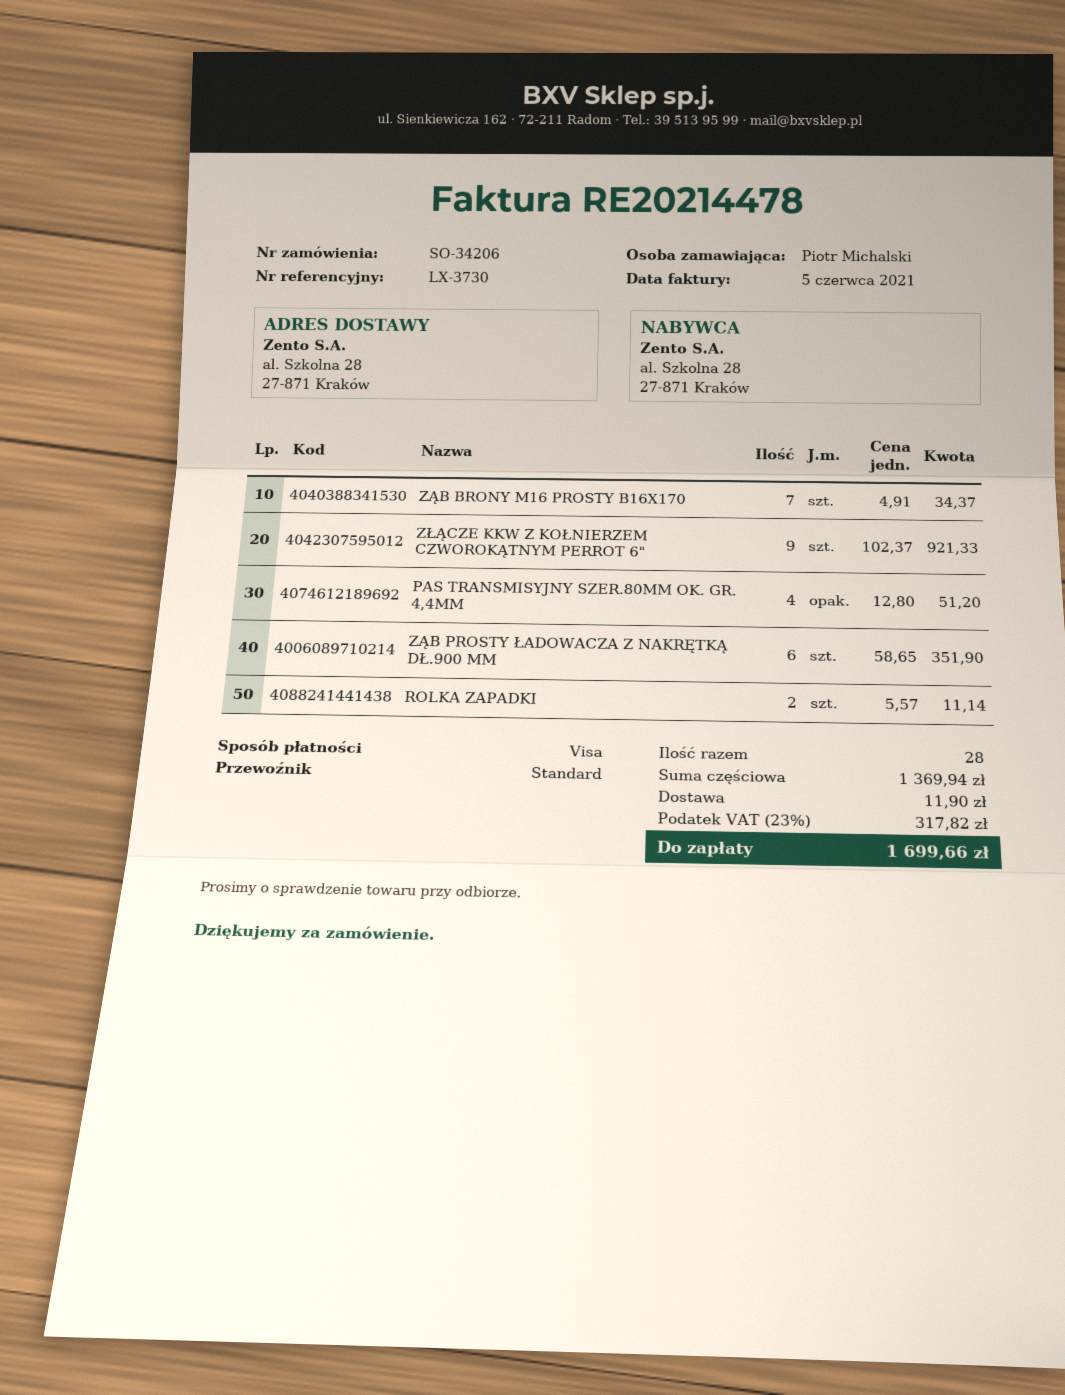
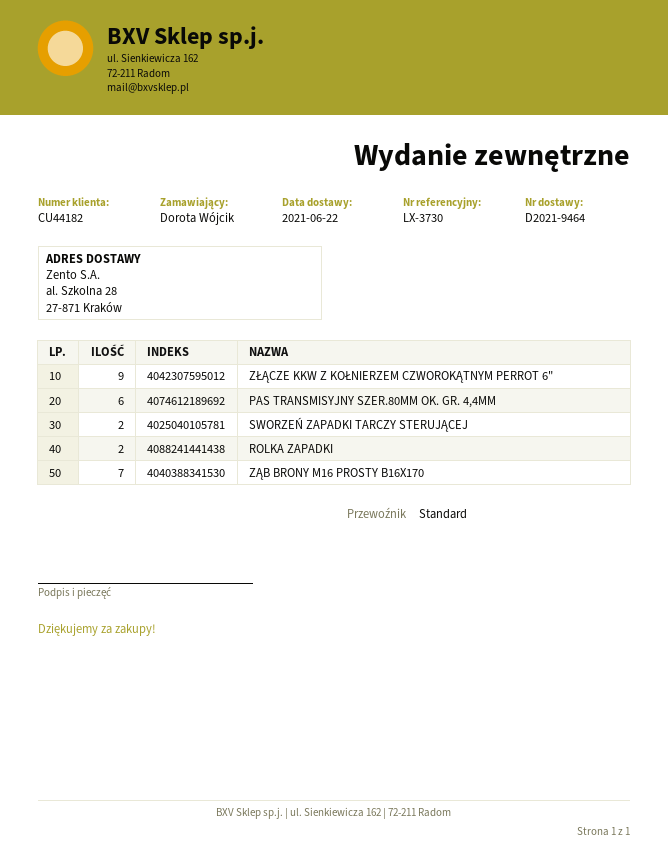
ordered by: Piotr Michalski -> Dorota Wójcik
PAS TRANSMISYJNY SZER.80MM OK. GR. 4,4MM: 4 -> 6
ZĄB PROSTY ŁADOWACZA Z NAKRĘTKĄ DŁ.900 MM: 6 -> none
SWORZEŃ ZAPADKI TARCZY STERUJĄCEJ: none -> 2

